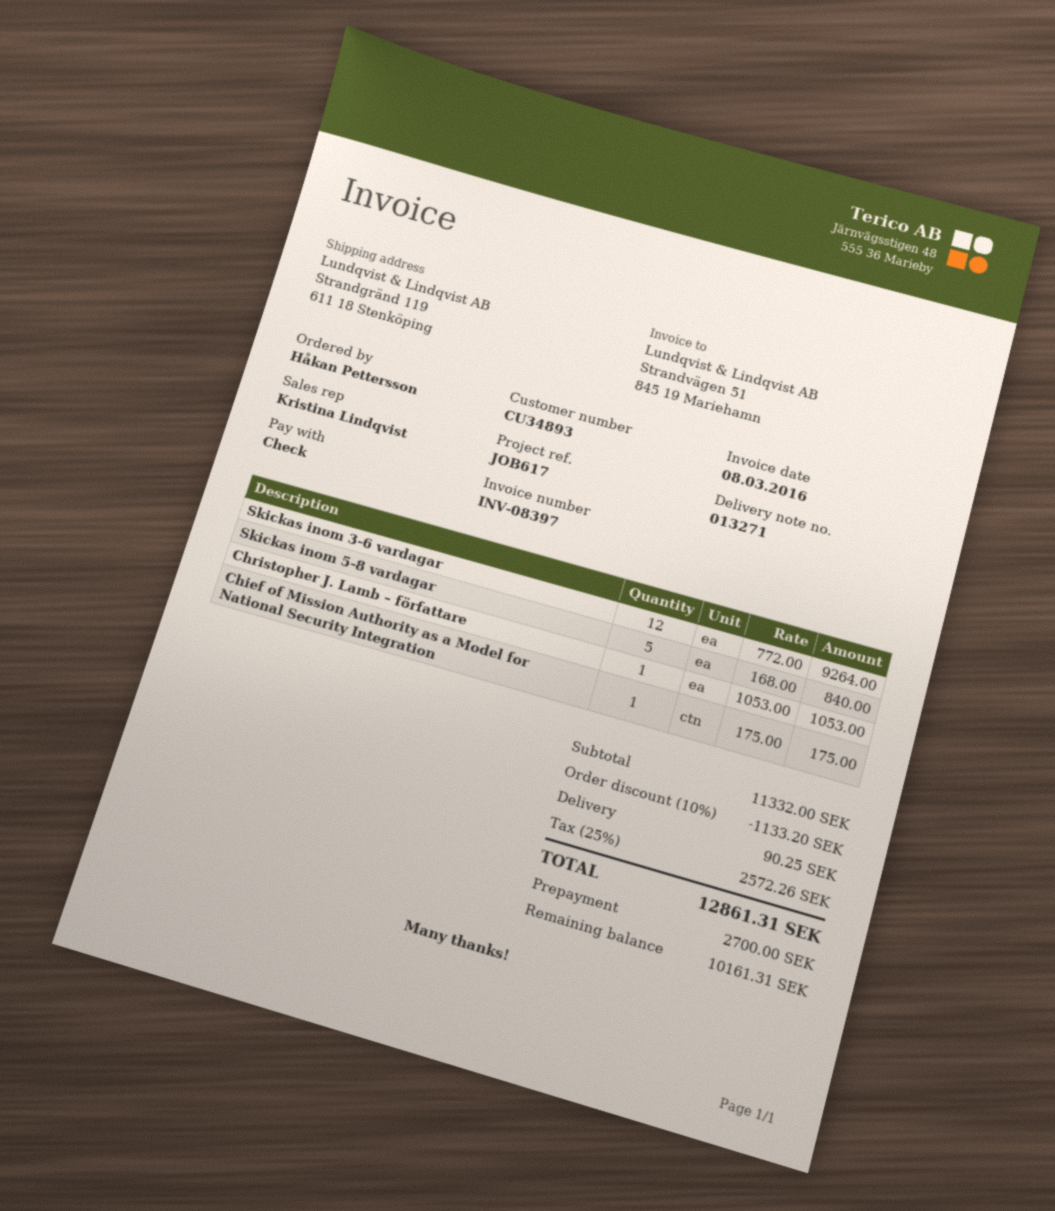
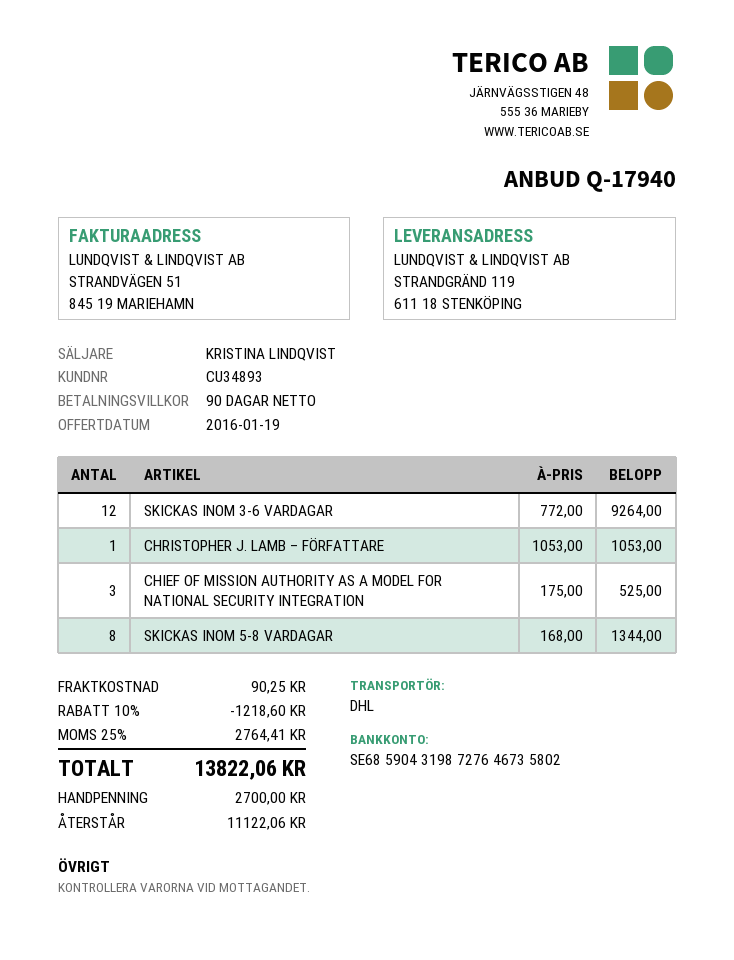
Skickas inom 5-8 vardagar: 5 x 168.00 = 840.00 -> 8 x 168.00 = 1344.00
Chief of Mission Authority as a Model for National Security Integration: 1 x 175.00 = 175.00 -> 3 x 175.00 = 525.00
discount: 10% = 1133.20 -> 10% = 1218.60
tax: 25% = 2572.26 -> 25% = 2764.41
total: 12861.31 -> 13822.06
balance: 10161.31 -> 11122.06

